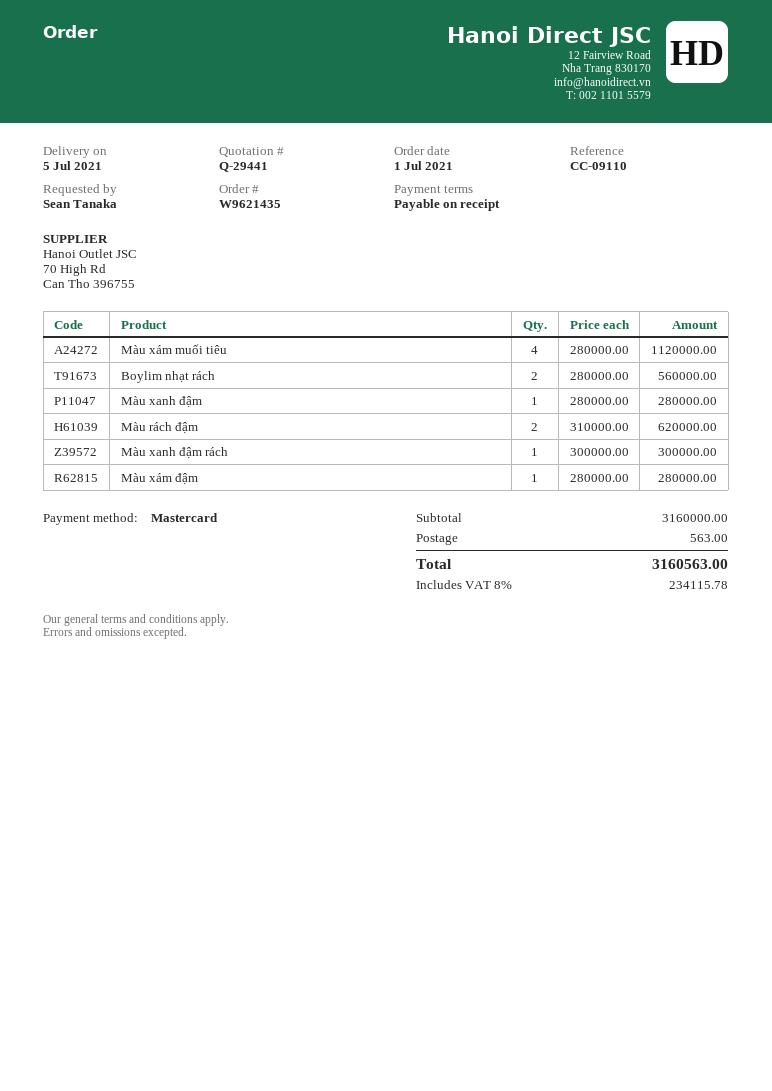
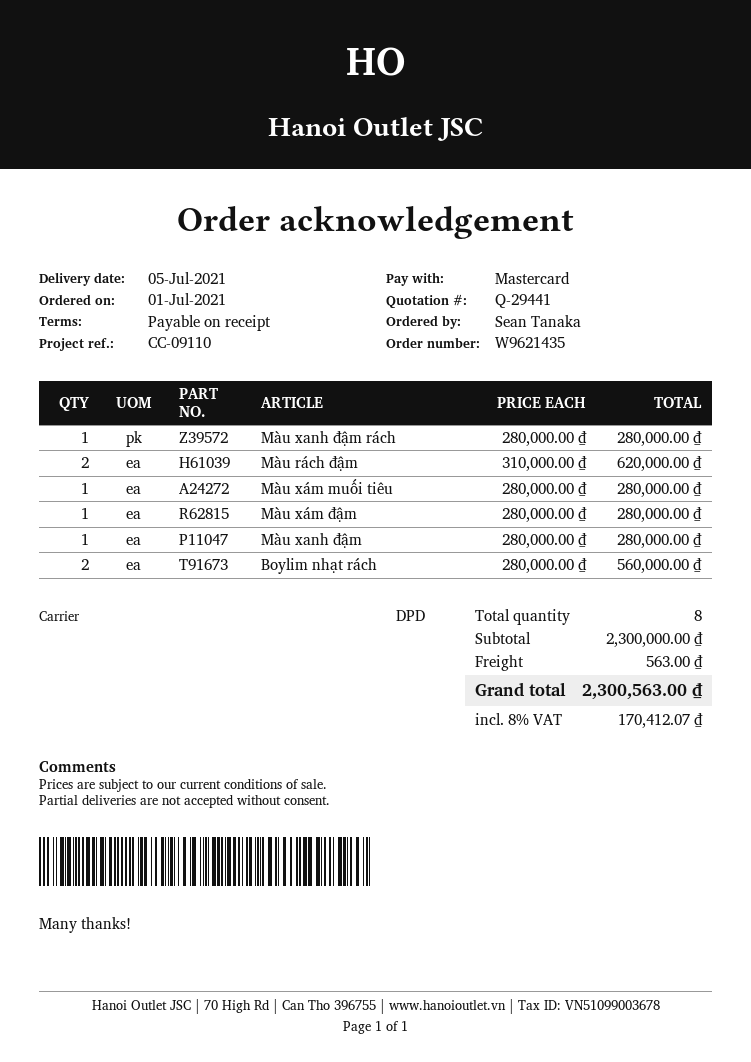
Màu xám muối tiêu: 4 x 280000.00 = 1120000.00 -> 1 x 280000.00 = 280000.00
Màu xanh đậm rách: 1 x 300000.00 = 300000.00 -> 1 x 280000.00 = 280000.00
subtotal: 3160000.00 -> 2300000.00
tax: 8% = 234115.78 -> 8% = 170412.07
total: 3160563.00 -> 2300563.00

